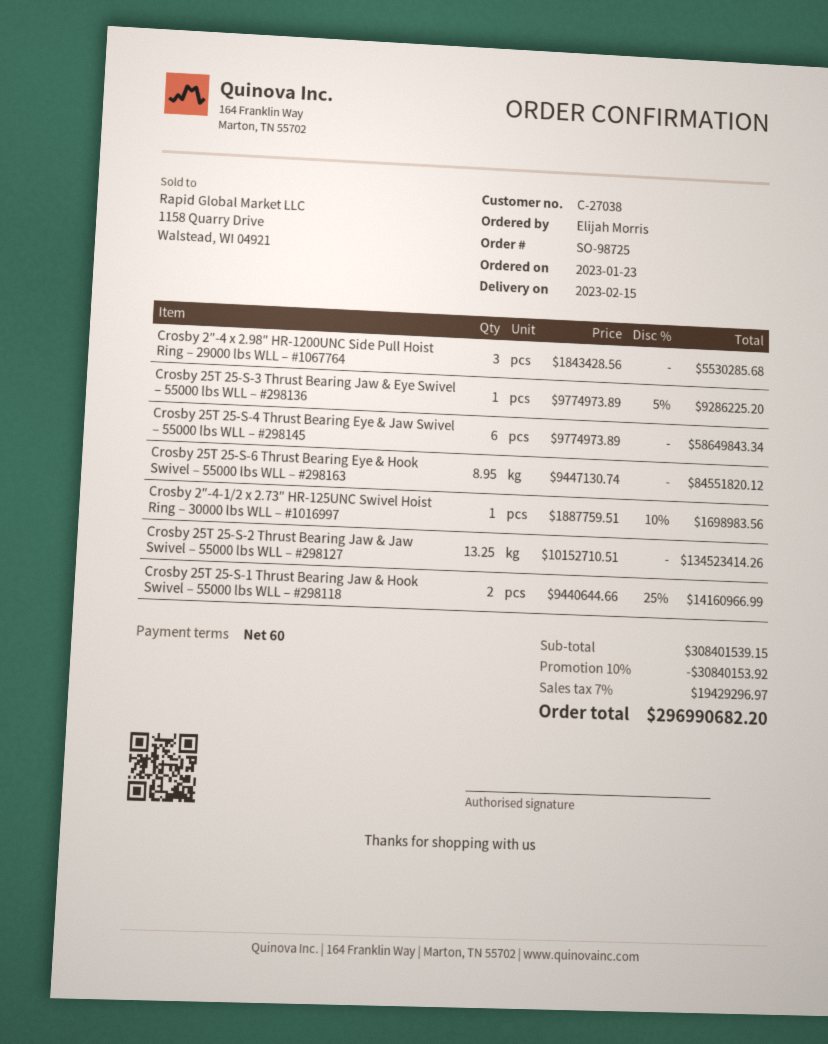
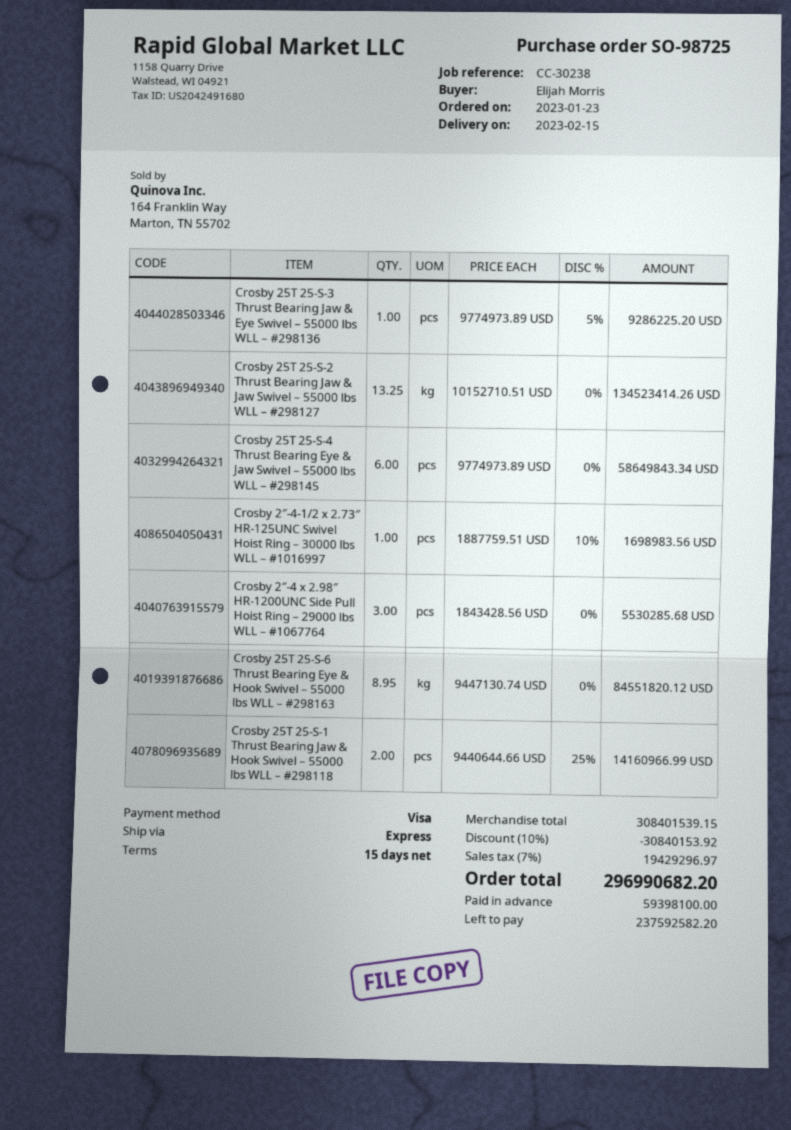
payment terms: 60 days -> 15 days

